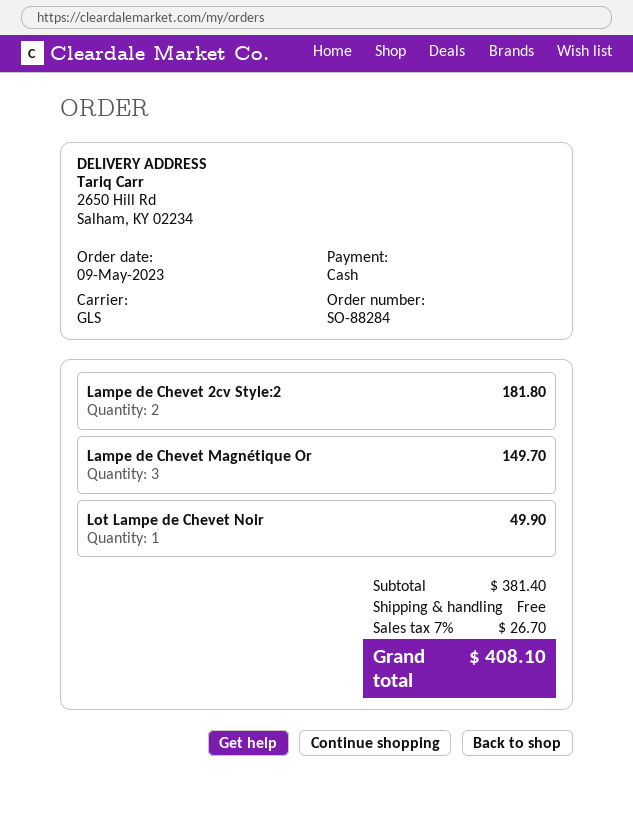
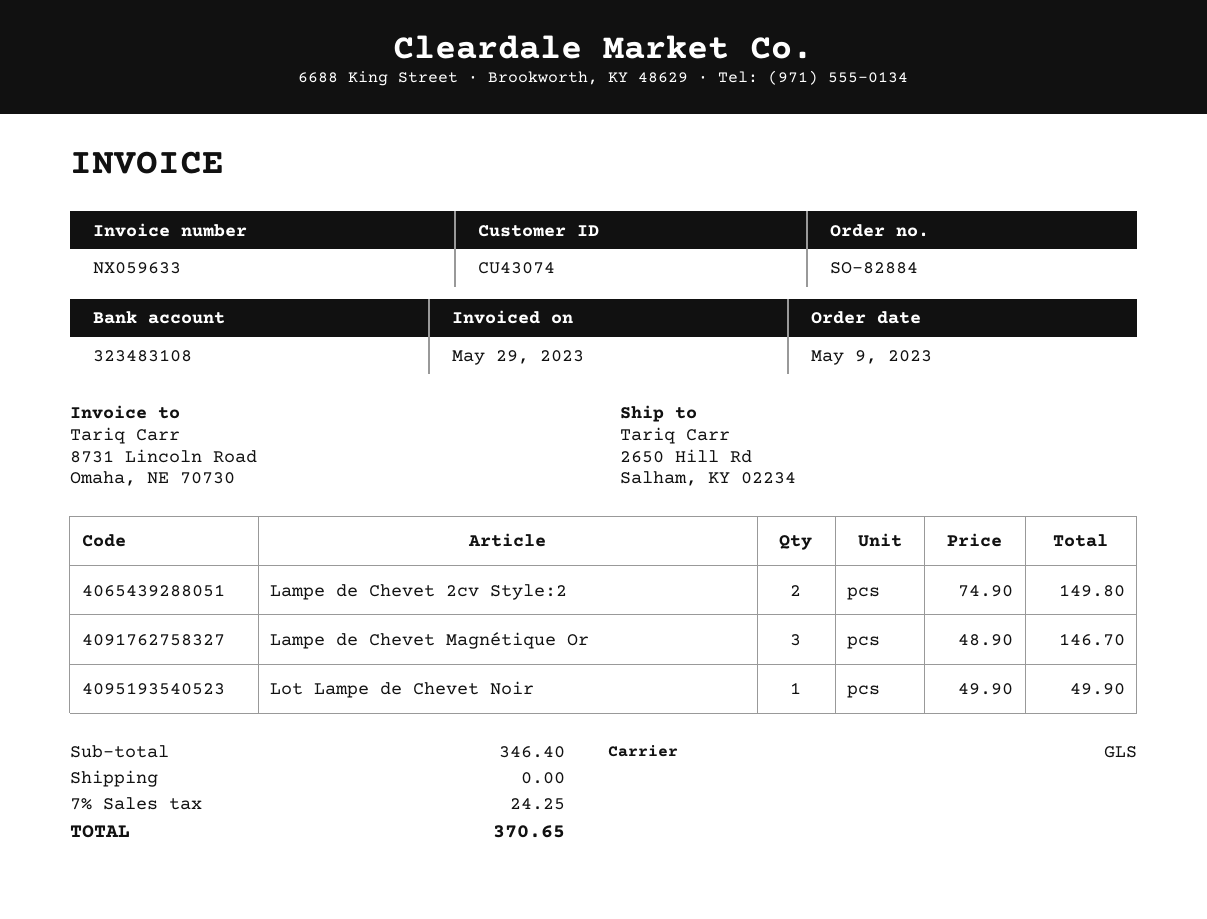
order number: SO-88284 -> SO-82884
Lampe de Chevet 2cv Style:2: 2 for 181.80 -> 2 for 149.80
Lampe de Chevet Magnétique Or: 3 for 149.70 -> 3 for 146.70
subtotal: 381.40 -> 346.40
tax: 7% = 26.70 -> 7% = 24.25
total: 408.10 -> 370.65

